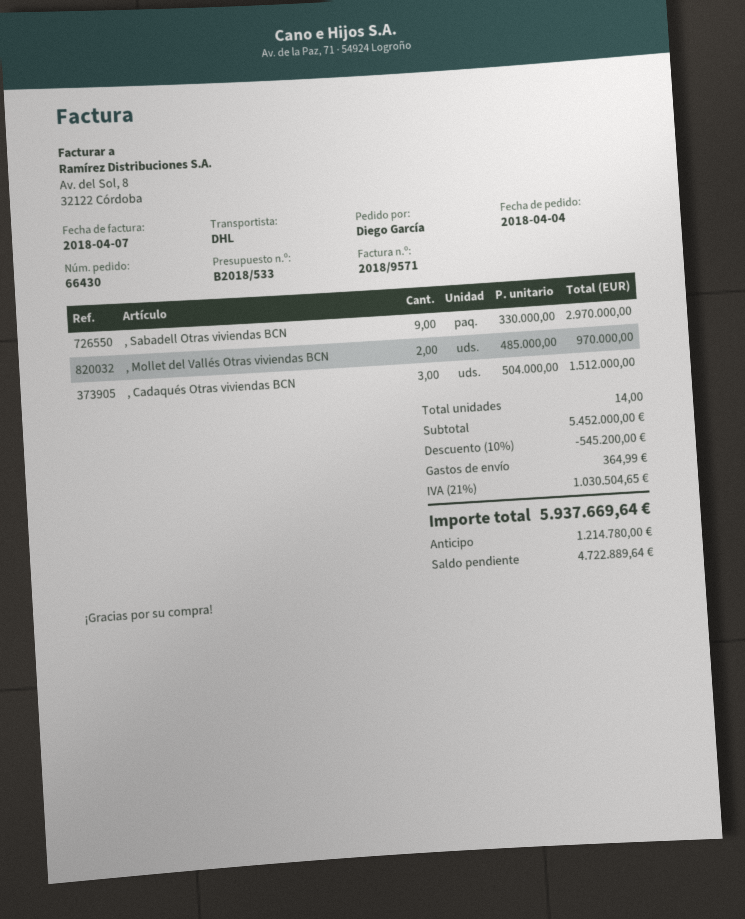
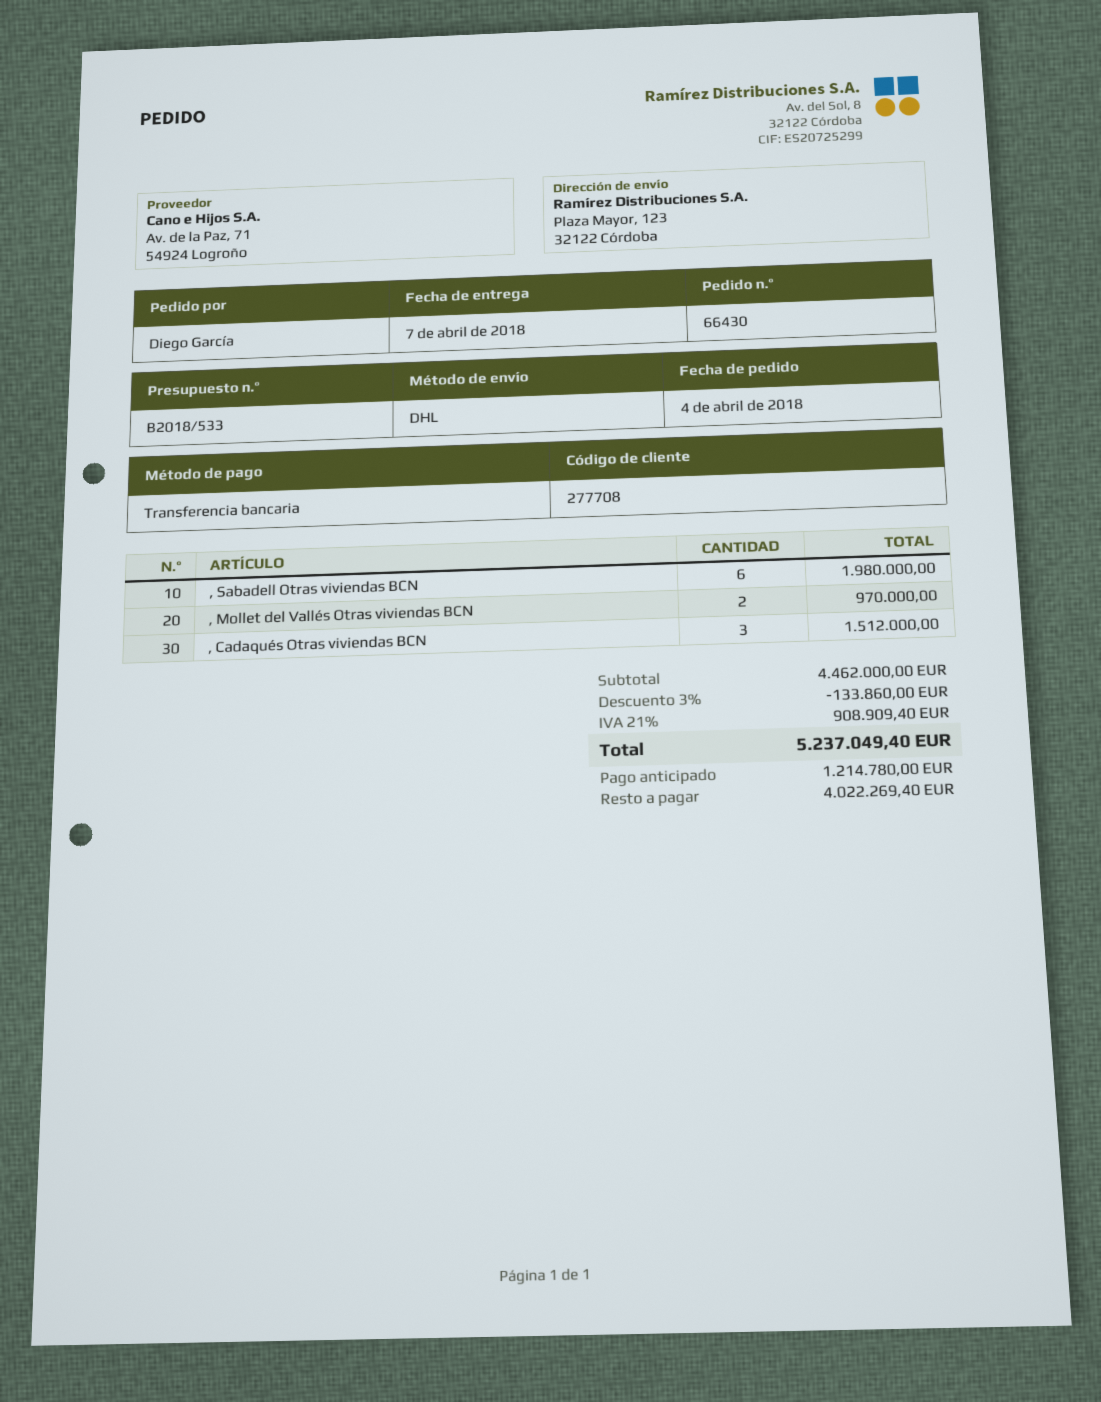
, Sabadell Otras viviendas BCN: 9 for 2970000.00 -> 6 for 1980000.00
subtotal: 5452000.00 -> 4462000.00
discount: 10% = 545200.00 -> 3% = 133860.00
shipping: 364.99 -> none
tax: 21% = 1030504.65 -> 21% = 908909.40
total: 5937669.64 -> 5237049.40
balance: 4722889.64 -> 4022269.40

